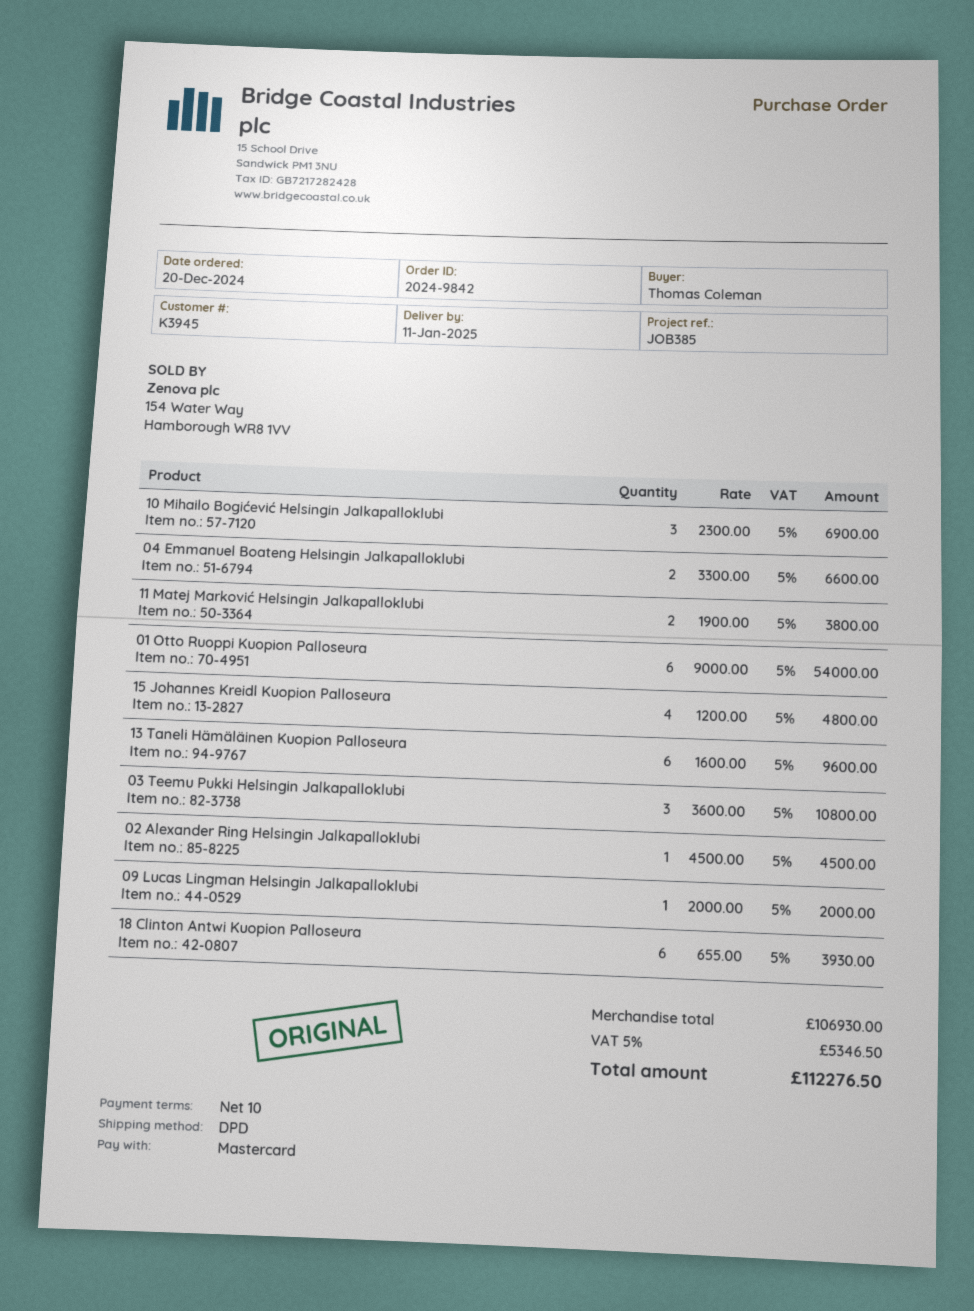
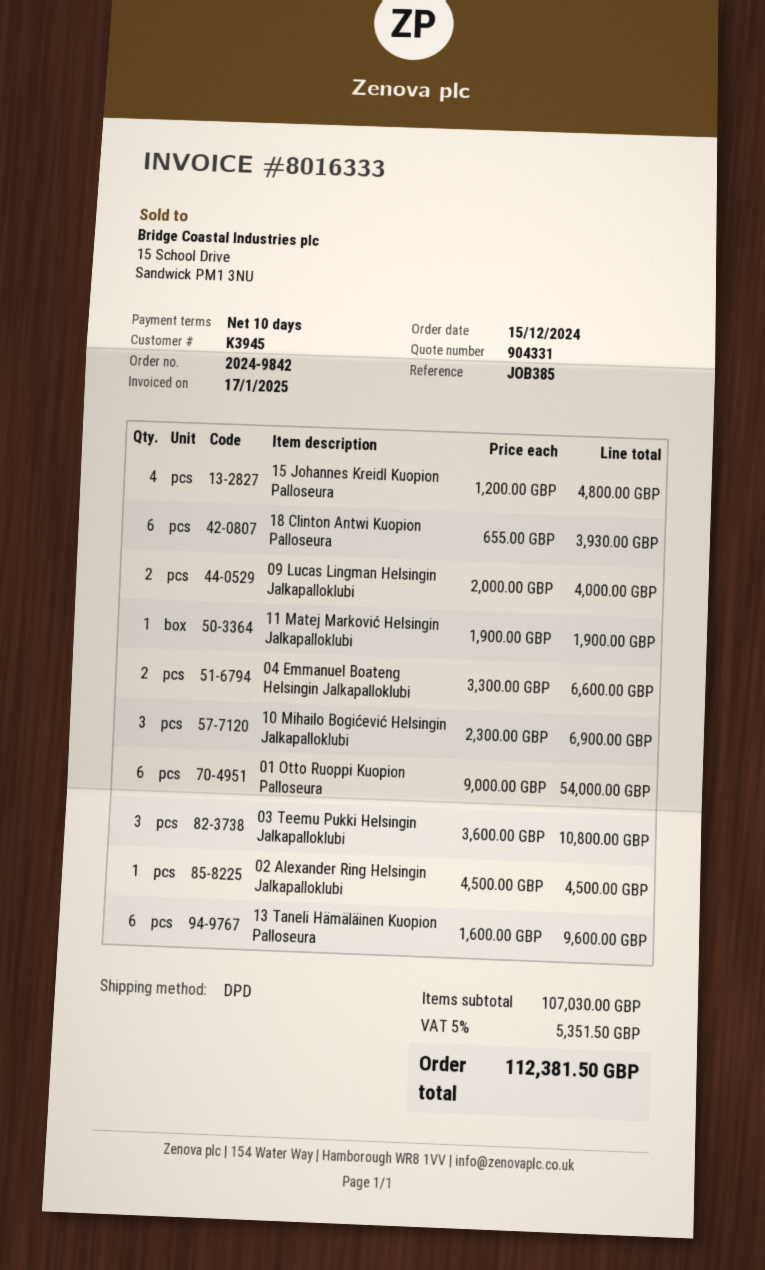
order date: 2024-12-20 -> 2024-12-15
11 Matej Marković Helsingin Jalkapalloklubi: 2 x 1900.00 = 3800.00 -> 1 x 1900.00 = 1900.00
09 Lucas Lingman Helsingin Jalkapalloklubi: 1 x 2000.00 = 2000.00 -> 2 x 2000.00 = 4000.00
subtotal: 106930.00 -> 107030.00
tax: 5% = 5346.50 -> 5% = 5351.50
total: 112276.50 -> 112381.50

